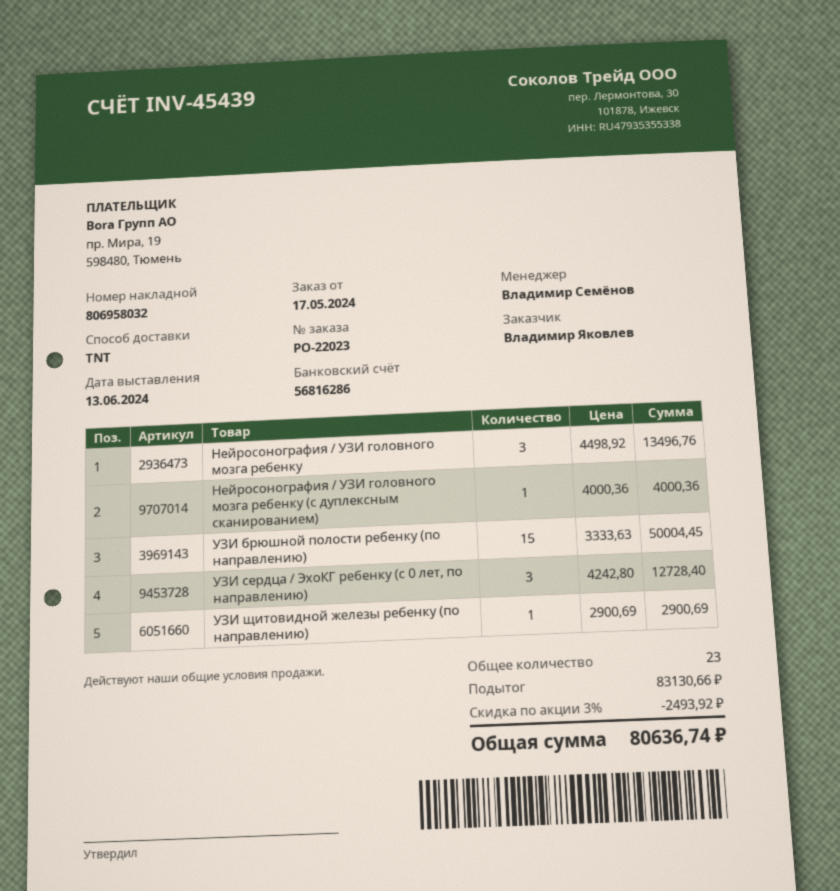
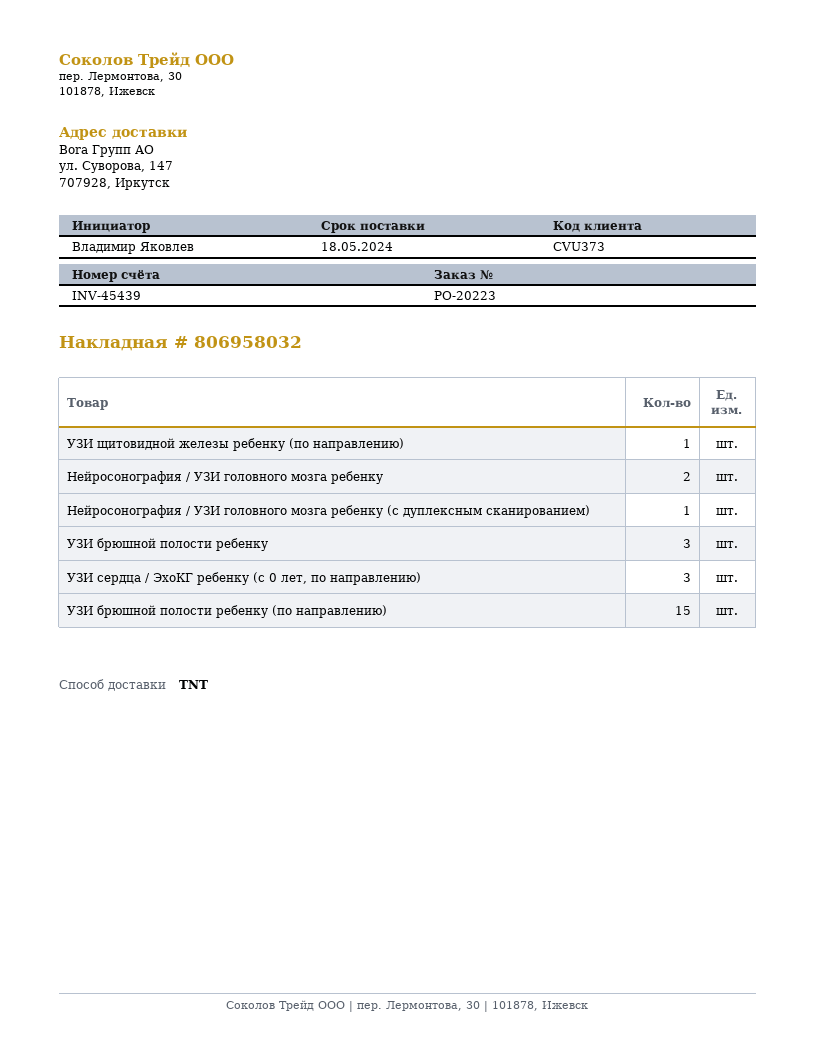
order number: PO-22023 -> PO-20223
Нейросонография / УЗИ головного мозга ребенку: 3 -> 2
УЗИ брюшной полости ребенку: none -> 3

